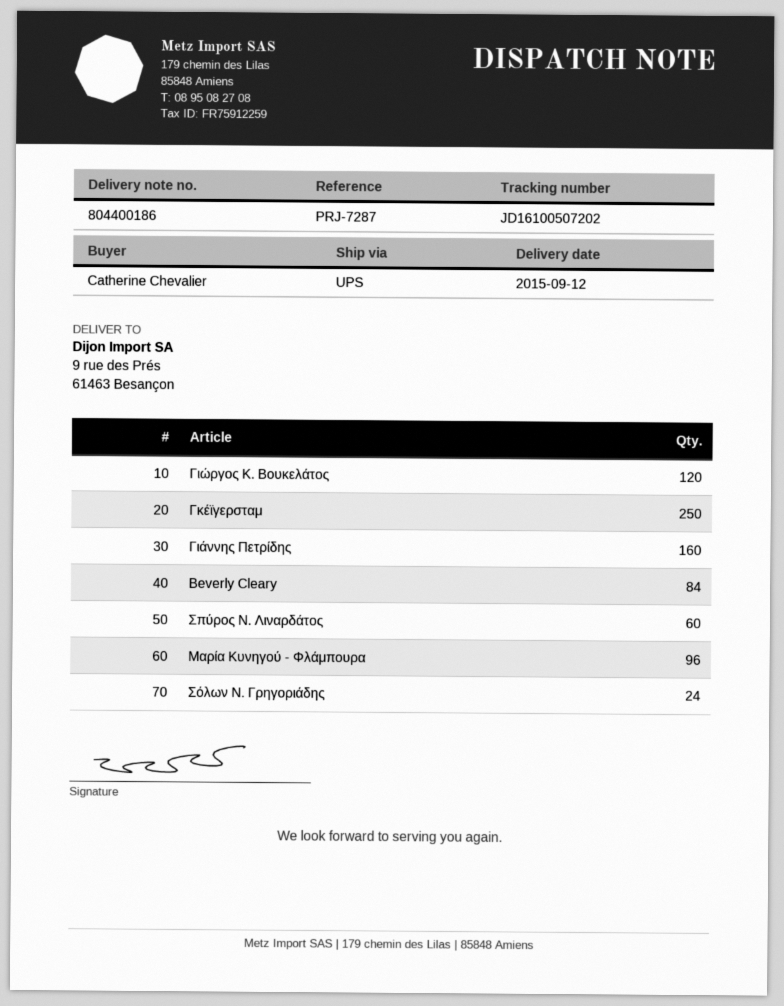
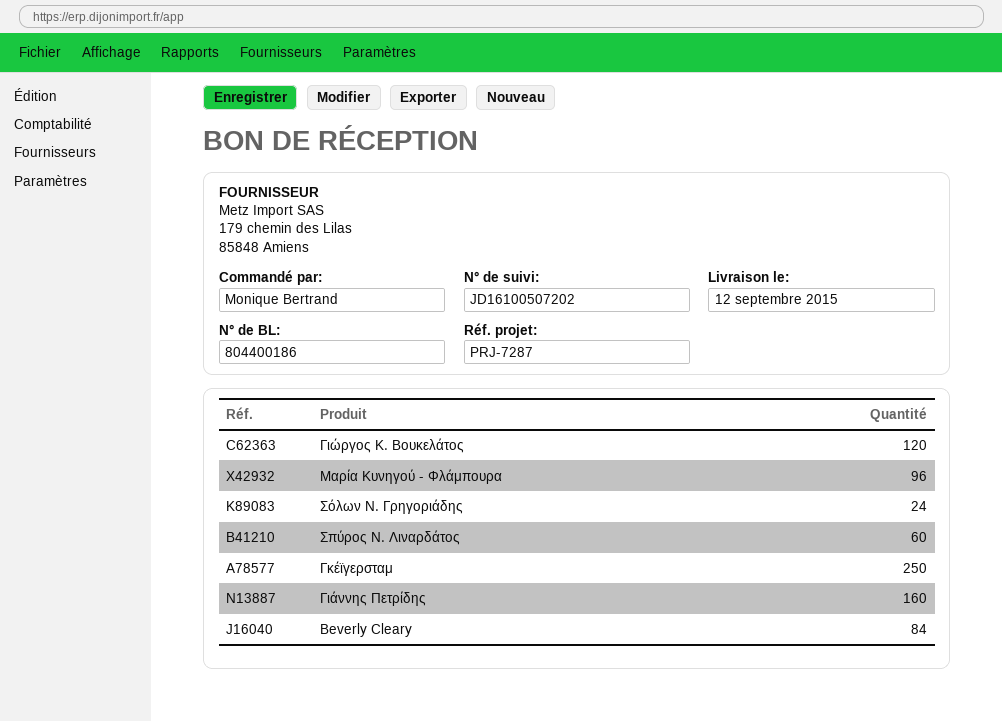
ordered by: Catherine Chevalier -> Monique Bertrand

